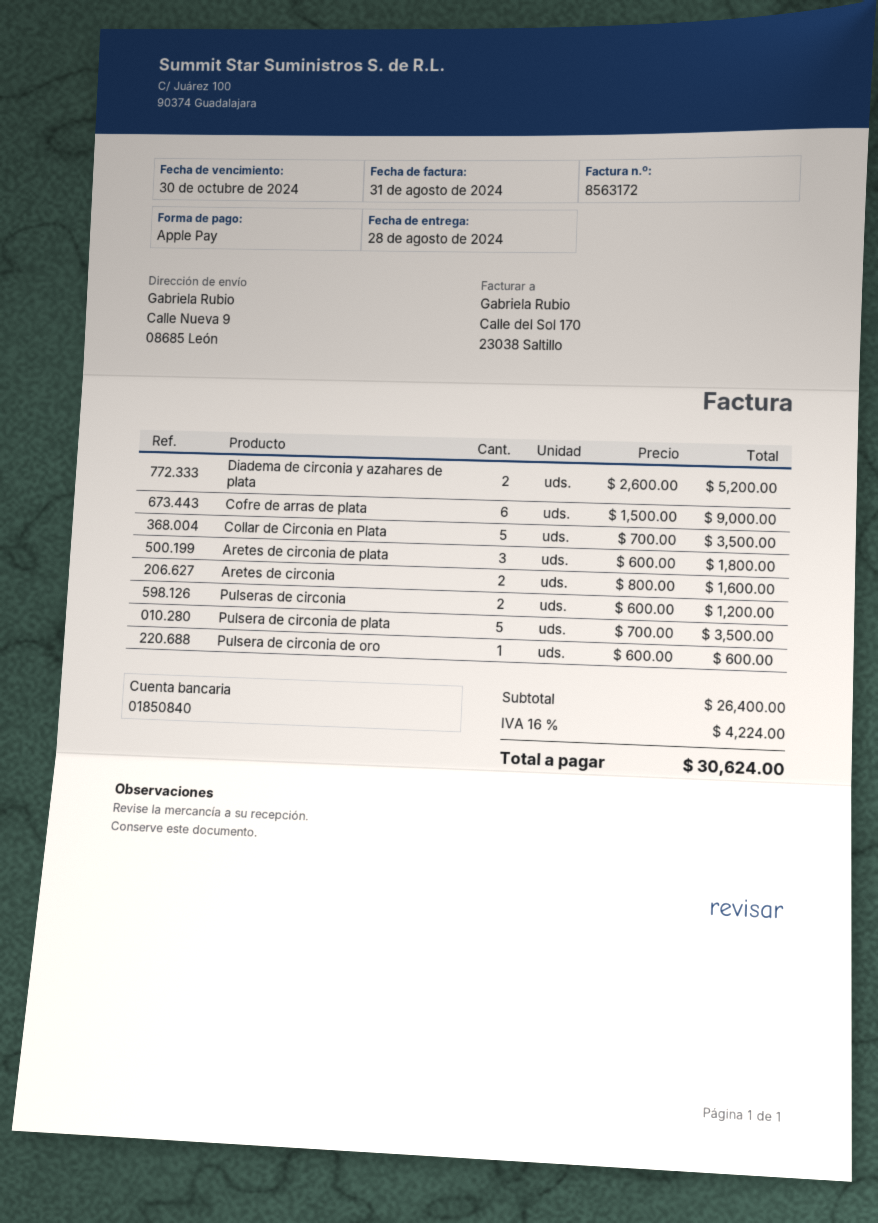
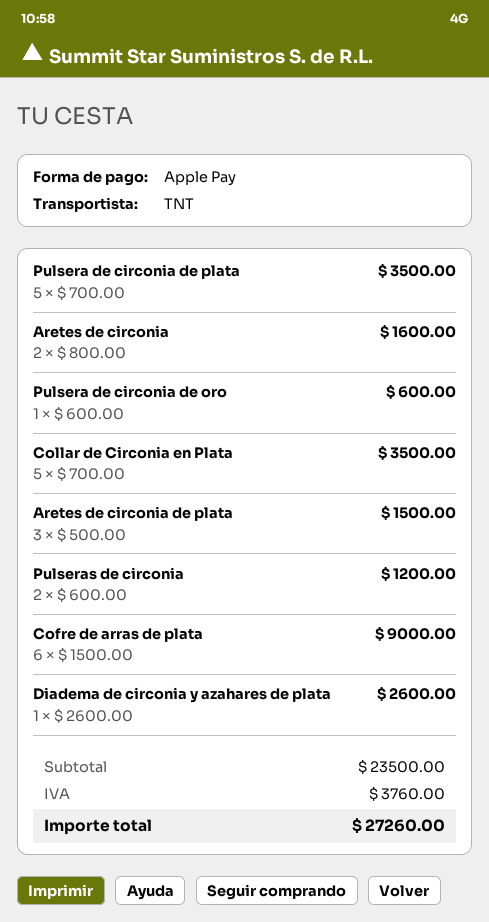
Diadema de circonia y azahares de plata: 2 x 2600.00 = 5200.00 -> 1 x 2600.00 = 2600.00
Aretes de circonia de plata: 3 x 600.00 = 1800.00 -> 3 x 500.00 = 1500.00
subtotal: 26400.00 -> 23500.00
tax: 4224.00 -> 3760.00
total: 30624.00 -> 27260.00

